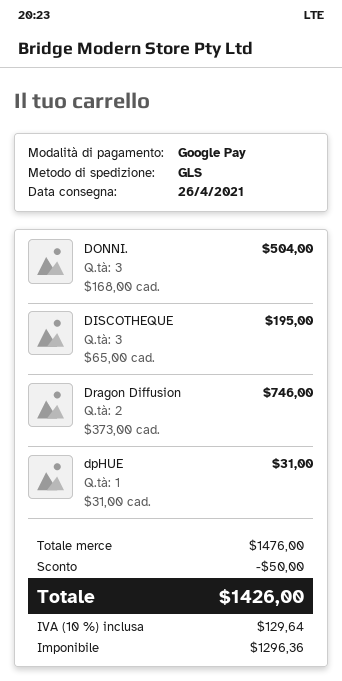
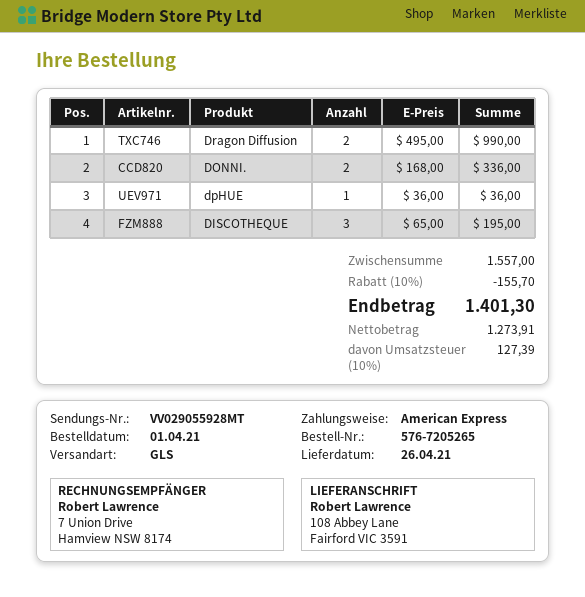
payment method: Google Pay -> American Express
DONNI.: 3 x 168.00 = 504.00 -> 2 x 168.00 = 336.00
Dragon Diffusion: 2 x 373.00 = 746.00 -> 2 x 495.00 = 990.00
dpHUE: 1 x 31.00 = 31.00 -> 1 x 36.00 = 36.00
subtotal: 1476.00 -> 1557.00
discount: 50.00 -> 155.70
net: 1296.36 -> 1273.91
tax: 10% = 129.64 -> 10% = 127.39
total: 1426.00 -> 1401.30

